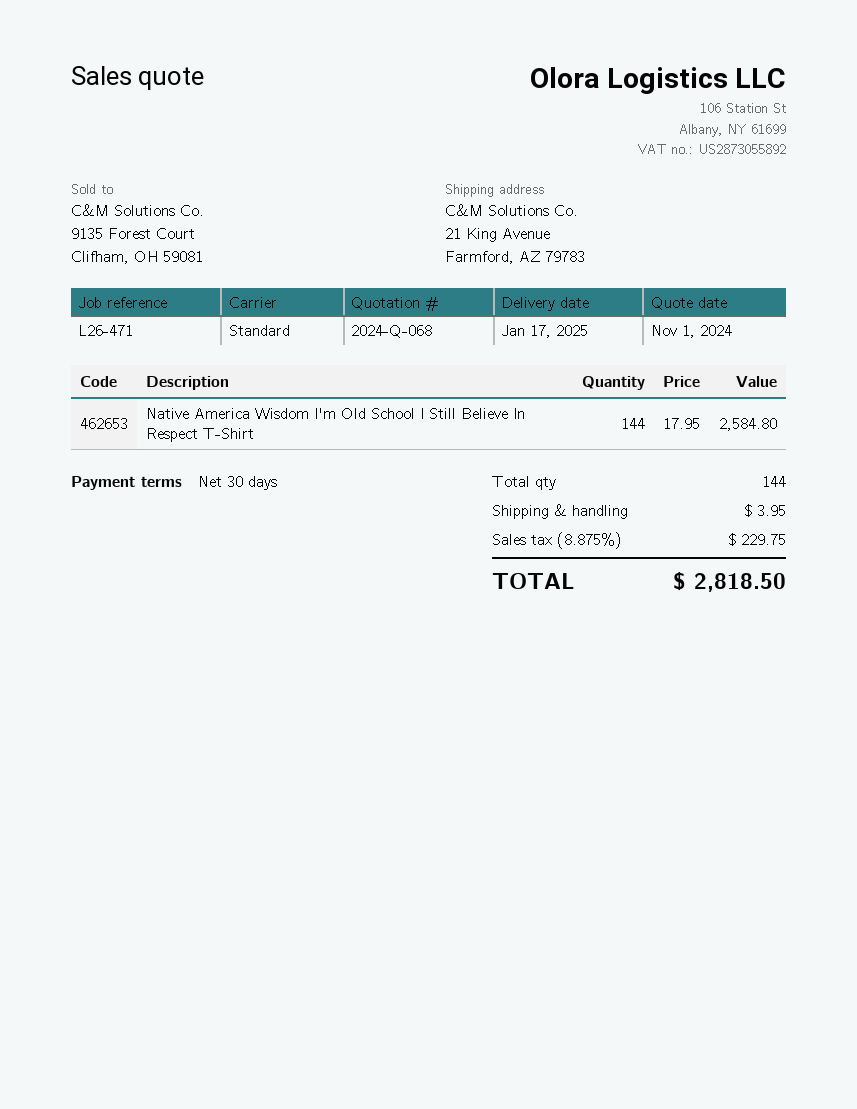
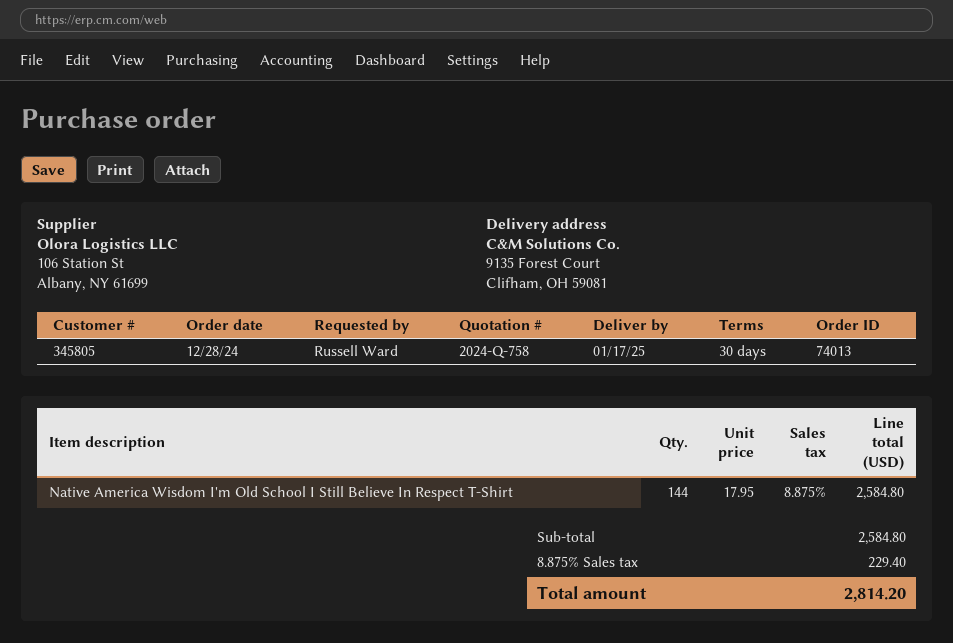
quote number: 2024-Q-068 -> 2024-Q-758
ship to: 21 King Avenue, Farmford, AZ 79783 -> 9135 Forest Court, Clifham, OH 59081
shipping: 3.95 -> none
tax: 8.875% = 229.75 -> 8.875% = 229.40
total: 2818.50 -> 2814.20

